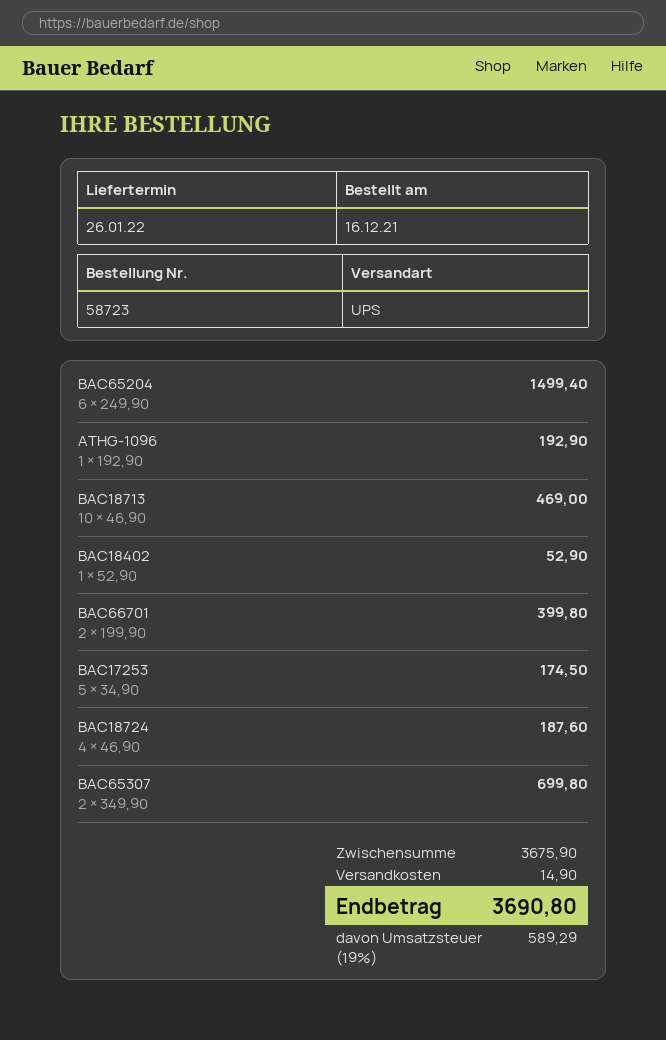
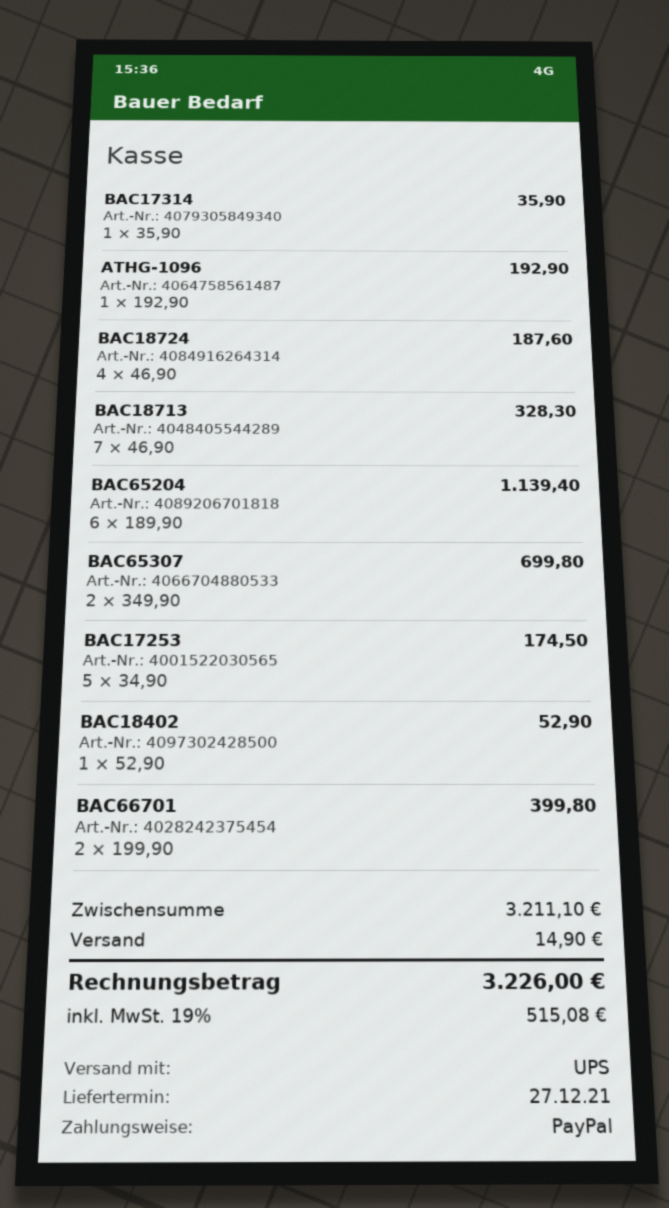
delivery date: 2022-01-26 -> 2021-12-27
BAC65204: 6 x 249.90 = 1499.40 -> 6 x 189.90 = 1139.40
BAC18713: 10 x 46.90 = 469.00 -> 7 x 46.90 = 328.30
BAC17314: none -> 1 x 35.90 = 35.90
subtotal: 3675.90 -> 3211.10
tax: 19% = 589.29 -> 19% = 515.08
total: 3690.80 -> 3226.00

